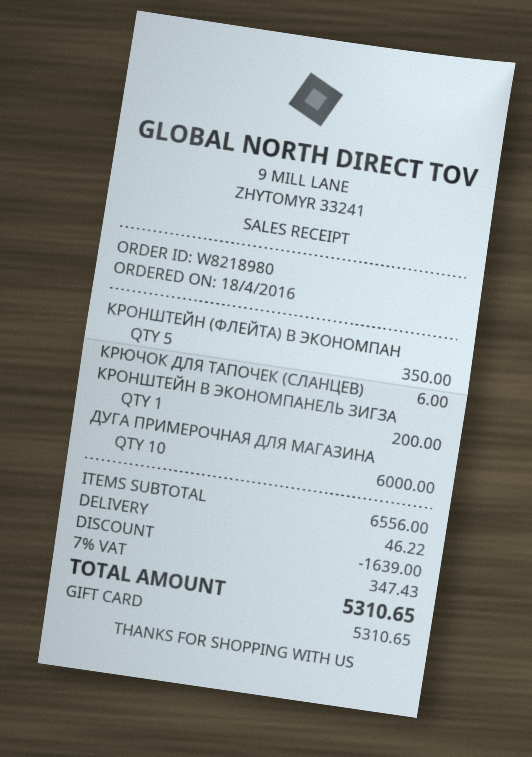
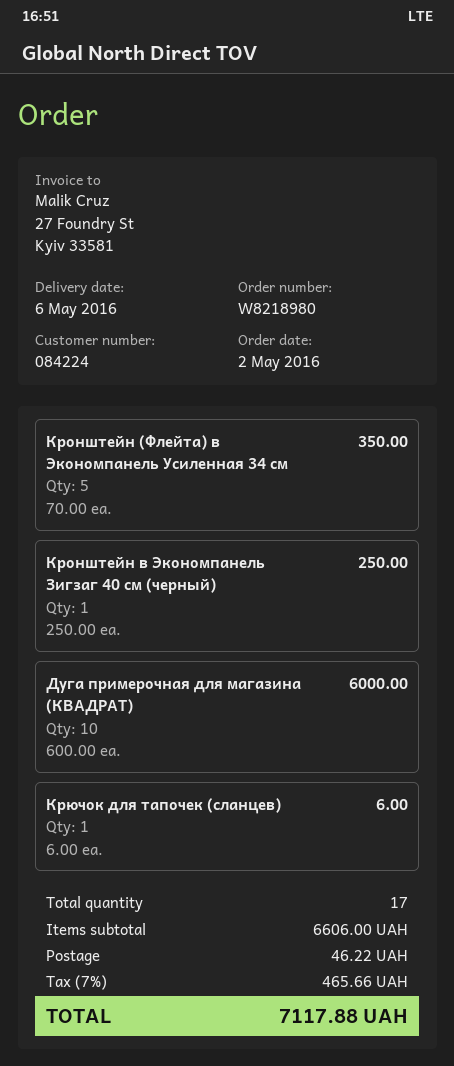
order date: 2016-04-18 -> 2016-05-02
КРОНШТЕЙН В ЭКОНОМПАНЕЛЬ ЗИГЗА: 1 for 200.00 -> 1 for 250.00
subtotal: 6556.00 -> 6606.00
discount: 1639.00 -> none
tax: 7% = 347.43 -> 7% = 465.66
total: 5310.65 -> 7117.88

